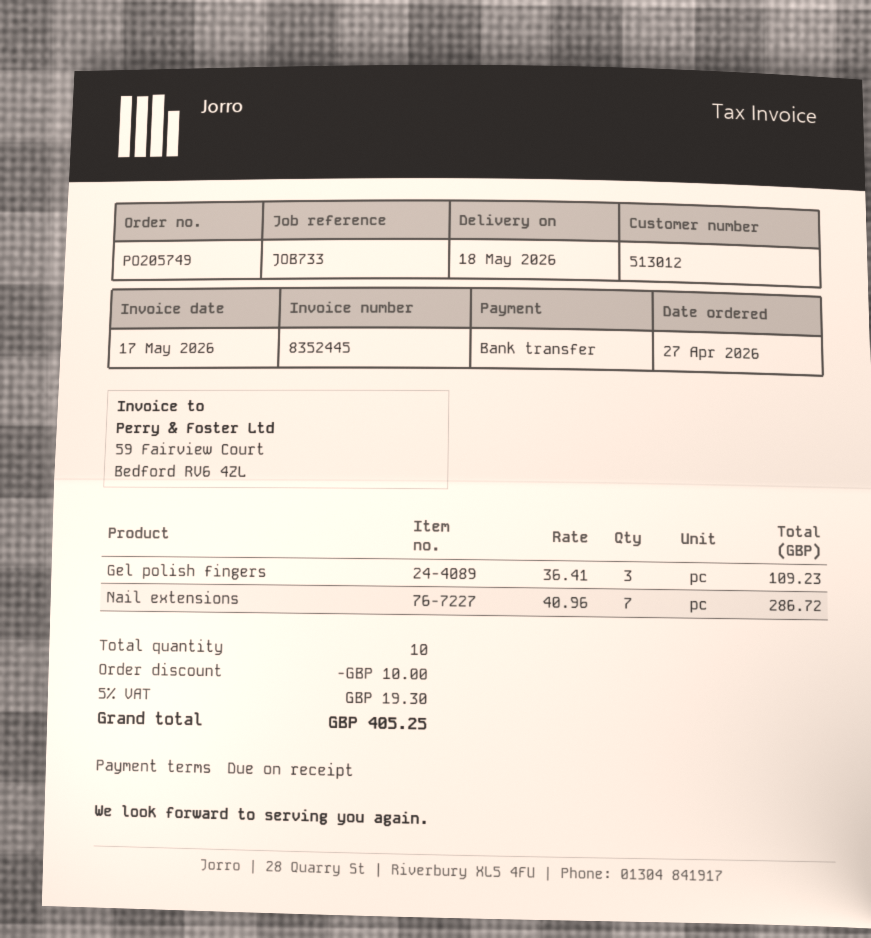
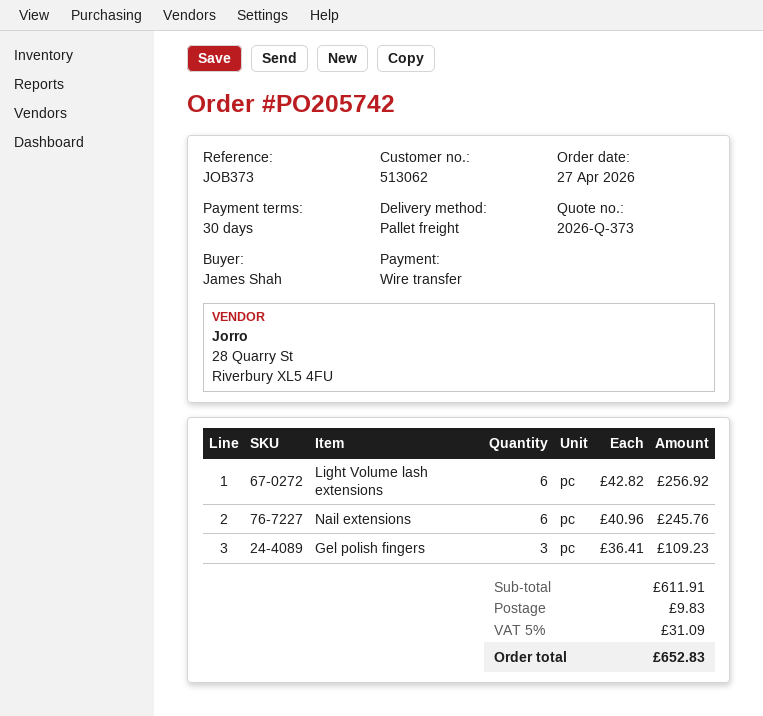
order number: PO205749 -> PO205742
payment terms: on receipt -> 30 days
customer number: 513012 -> 513062
reference: JOB733 -> JOB373
Nail extensions: 7 x 40.96 = 286.72 -> 6 x 40.96 = 245.76
Light Volume lash extensions: none -> 6 x 42.82 = 256.92
discount: 10.00 -> none
shipping: none -> 9.83
tax: 5% = 19.30 -> 5% = 31.09
total: 405.25 -> 652.83

